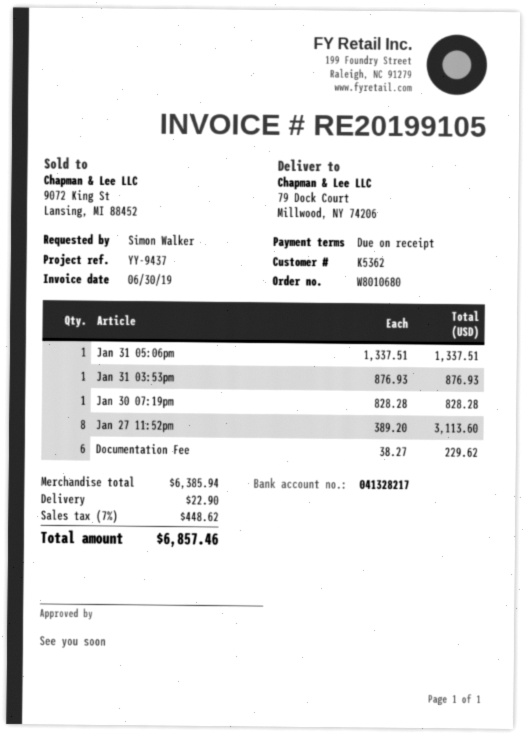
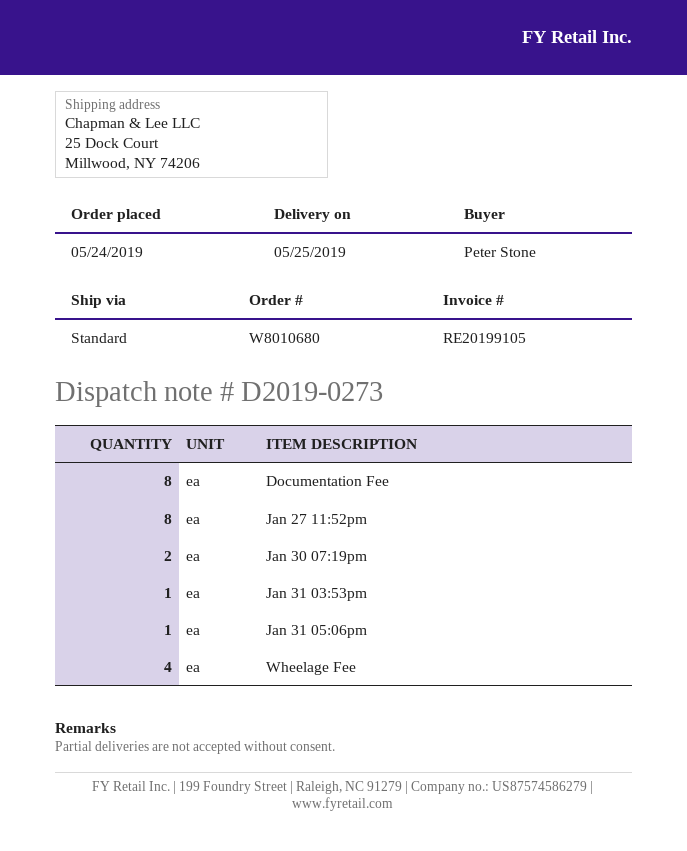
ordered by: Simon Walker -> Peter Stone
ship to: 79 Dock Court, Millwood, NY 74206 -> 25 Dock Court, Millwood, NY 74206
Jan 30 07:19pm: 1 -> 2
Documentation Fee: 6 -> 8
Wheelage Fee: none -> 4

